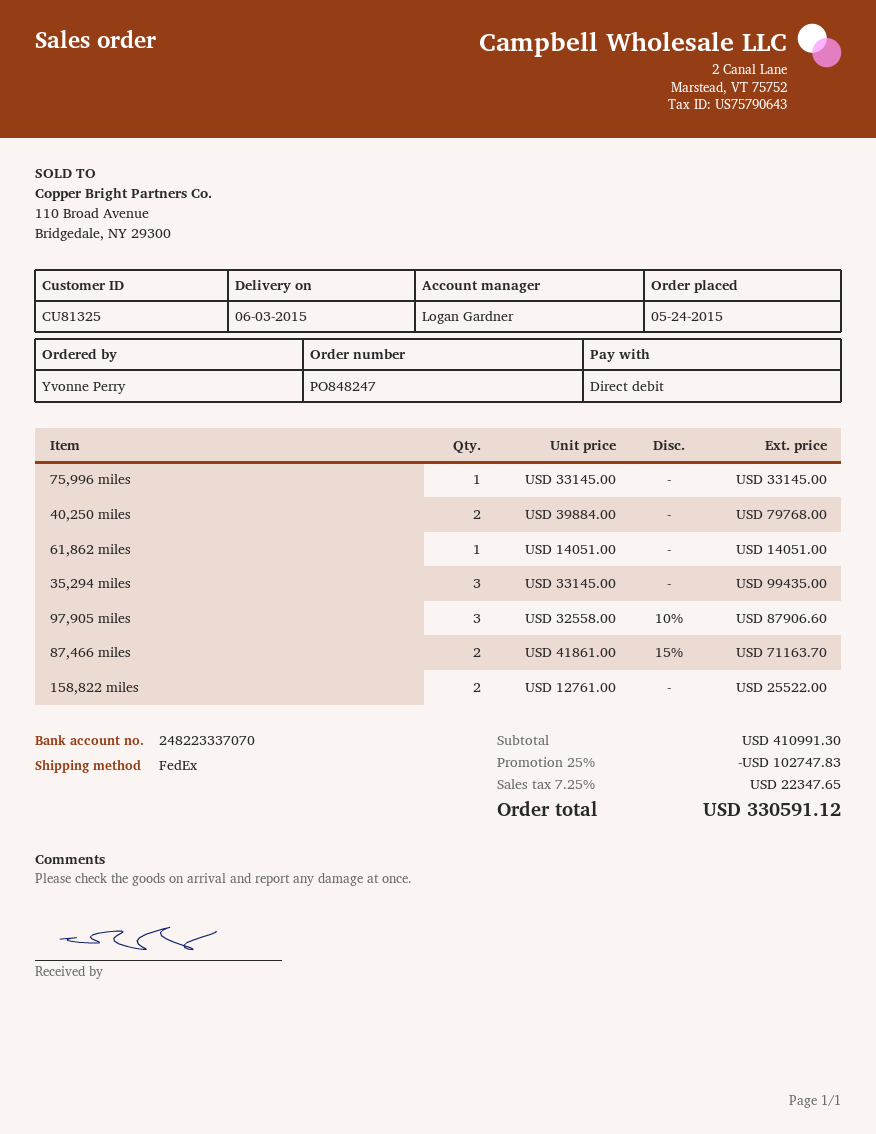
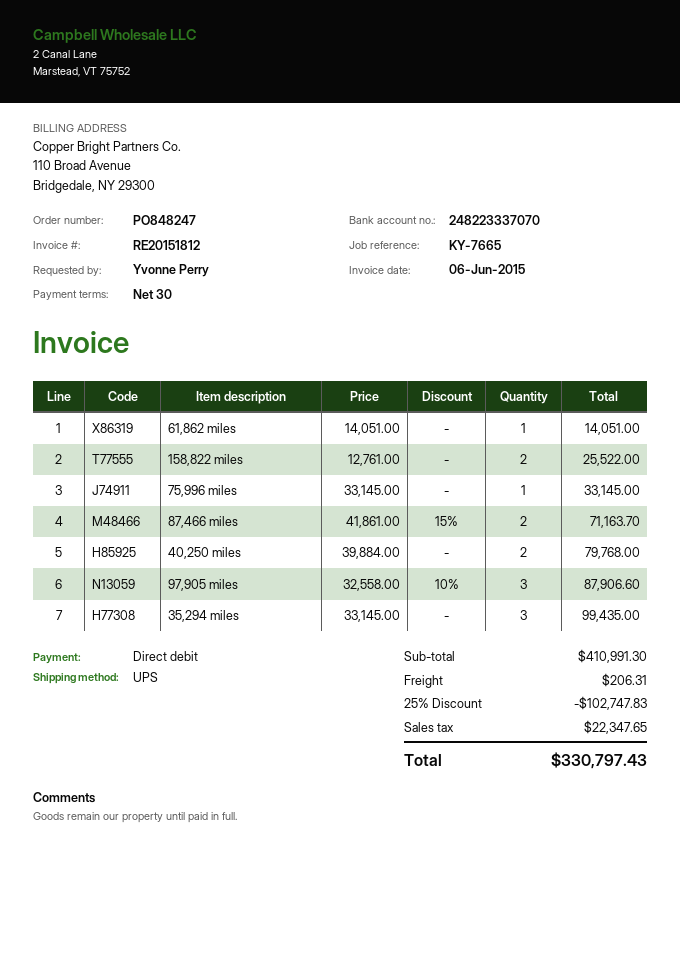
shipping method: FedEx -> UPS
shipping: none -> 206.31
total: 330591.12 -> 330797.43

